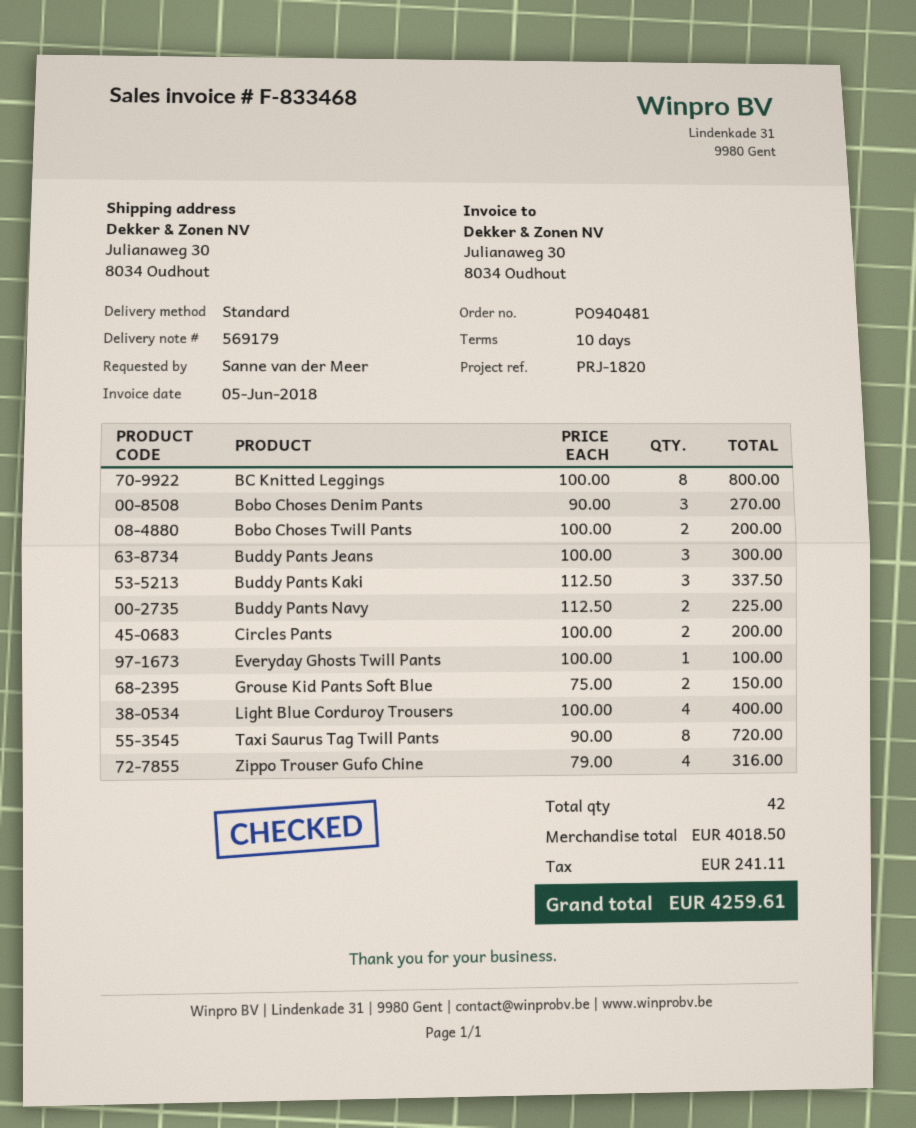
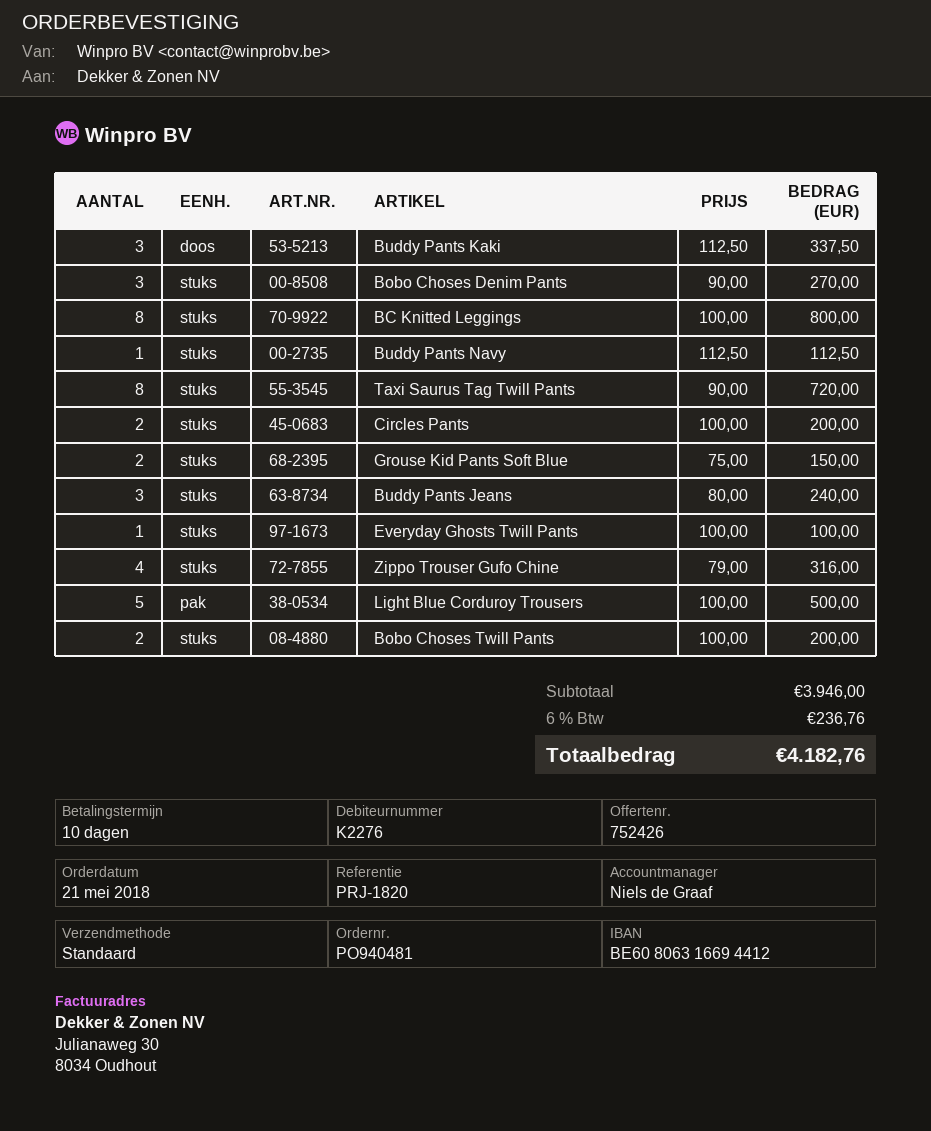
Buddy Pants Jeans: 3 x 100.00 = 300.00 -> 3 x 80.00 = 240.00
Buddy Pants Navy: 2 x 112.50 = 225.00 -> 1 x 112.50 = 112.50
Light Blue Corduroy Trousers: 4 x 100.00 = 400.00 -> 5 x 100.00 = 500.00
subtotal: 4018.50 -> 3946.00
tax: 241.11 -> 236.76
total: 4259.61 -> 4182.76

